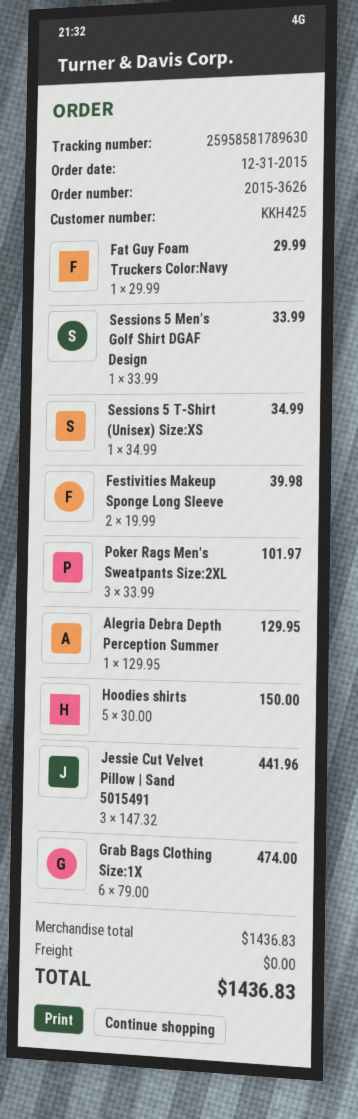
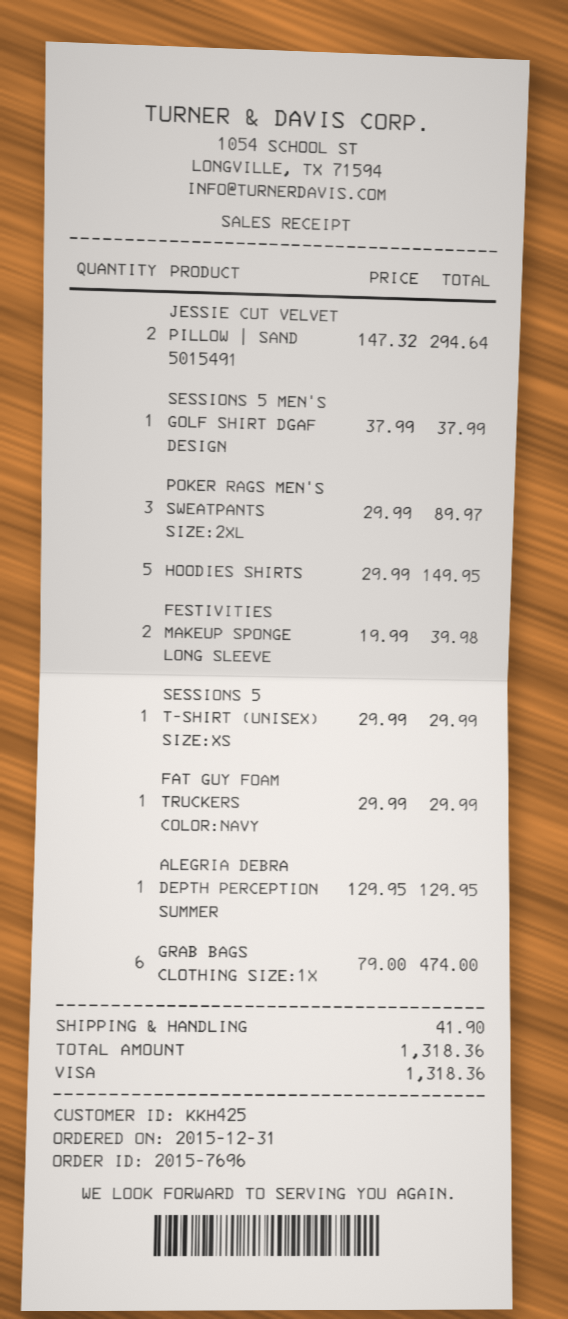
order number: 2015-3626 -> 2015-7696
Sessions 5 Men's Golf Shirt DGAF Design: 1 x 33.99 = 33.99 -> 1 x 37.99 = 37.99
Sessions 5 T-Shirt (Unisex) Size:XS: 1 x 34.99 = 34.99 -> 1 x 29.99 = 29.99
Poker Rags Men's Sweatpants Size:2XL: 3 x 33.99 = 101.97 -> 3 x 29.99 = 89.97
Hoodies shirts: 5 x 30.00 = 150.00 -> 5 x 29.99 = 149.95
Jessie Cut Velvet Pillow | Sand 5015491: 3 x 147.32 = 441.96 -> 2 x 147.32 = 294.64
shipping: 0.00 -> 41.90
total: 1436.83 -> 1318.36

